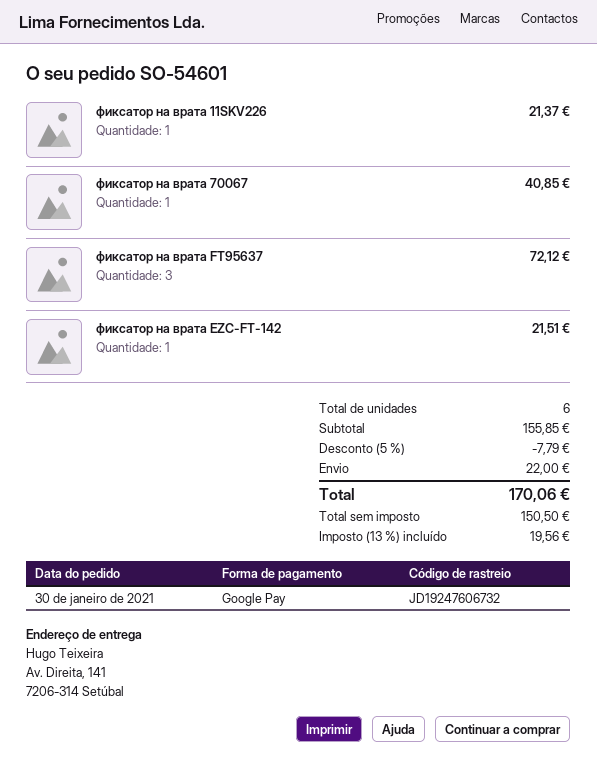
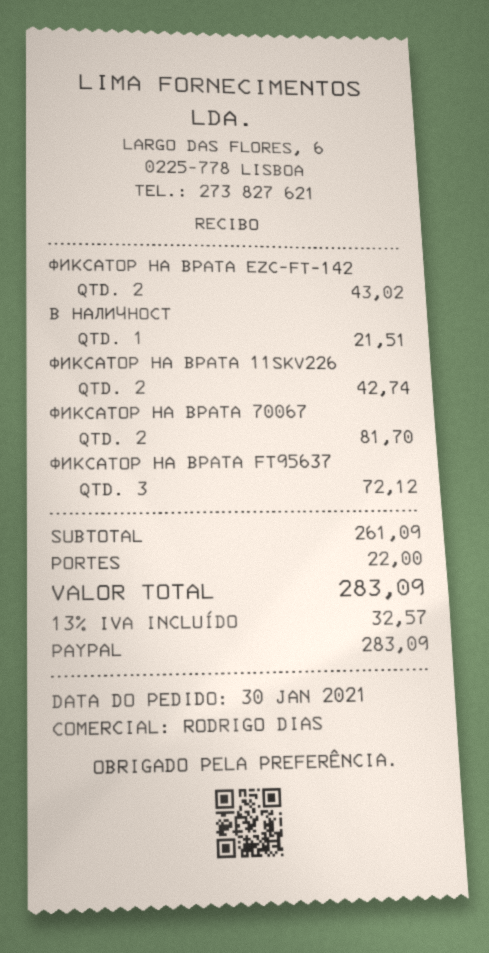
payment method: Google Pay -> PayPal
фиксатор на врата 11SKV226: 1 for 21.37 -> 2 for 42.74
фиксатор на врата 70067: 1 for 40.85 -> 2 for 81.70
фиксатор на врата EZC-FT-142: 1 for 21.51 -> 2 for 43.02
В НАЛИЧНОСТ: none -> 1 for 21.51
subtotal: 155.85 -> 261.09
discount: 5% = 7.79 -> none
tax: 13% = 19.56 -> 13% = 32.57
total: 170.06 -> 283.09

